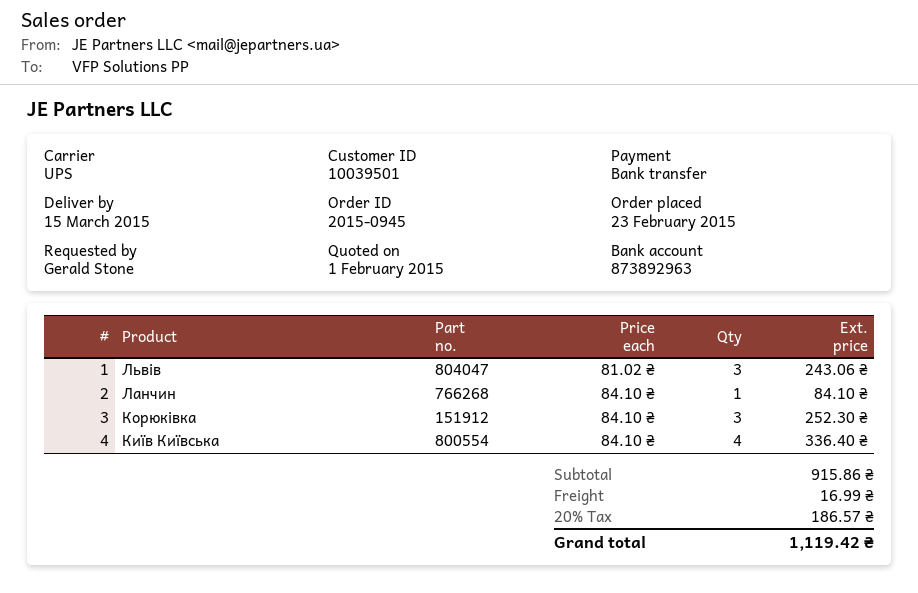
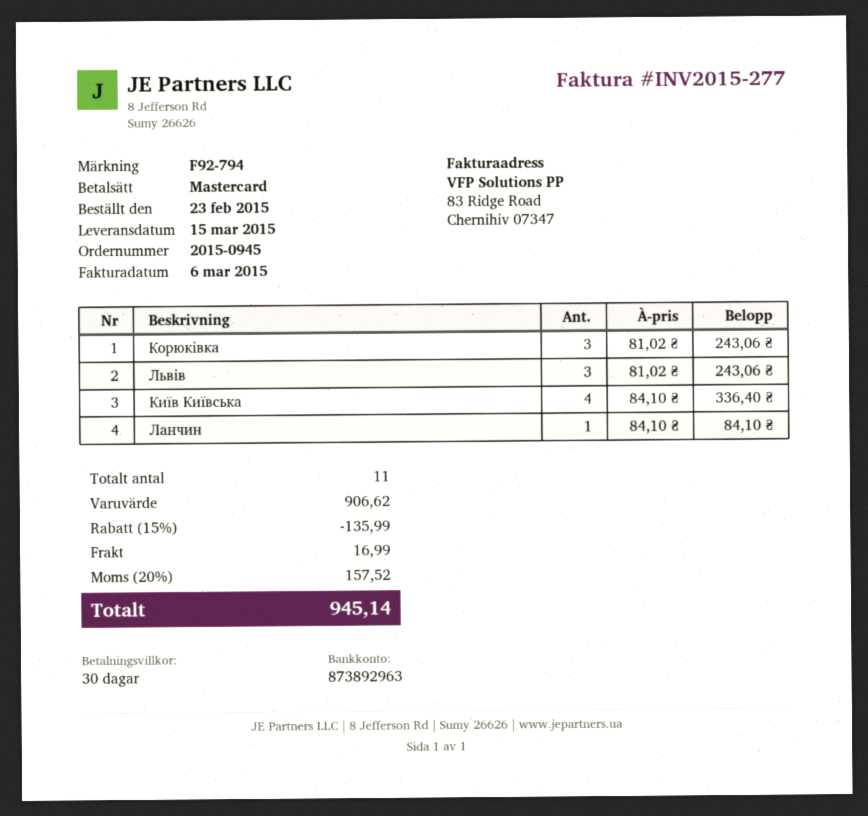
payment method: bank transfer -> Mastercard
Корюківка: 3 x 84.10 = 252.30 -> 3 x 81.02 = 243.06
subtotal: 915.86 -> 906.62
discount: none -> 15% = 135.99
tax: 20% = 186.57 -> 20% = 157.52
total: 1119.42 -> 945.14

